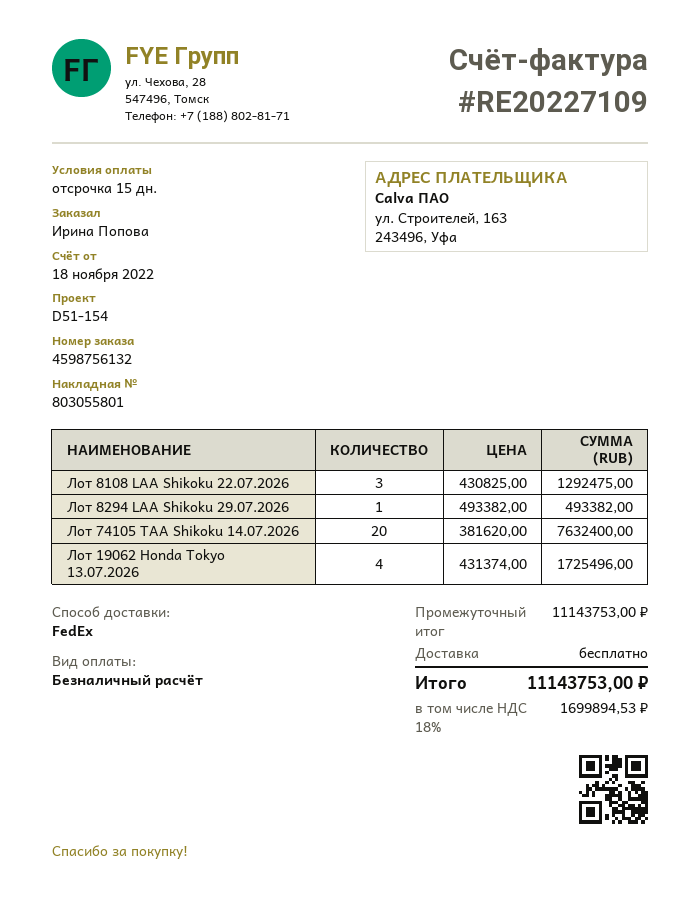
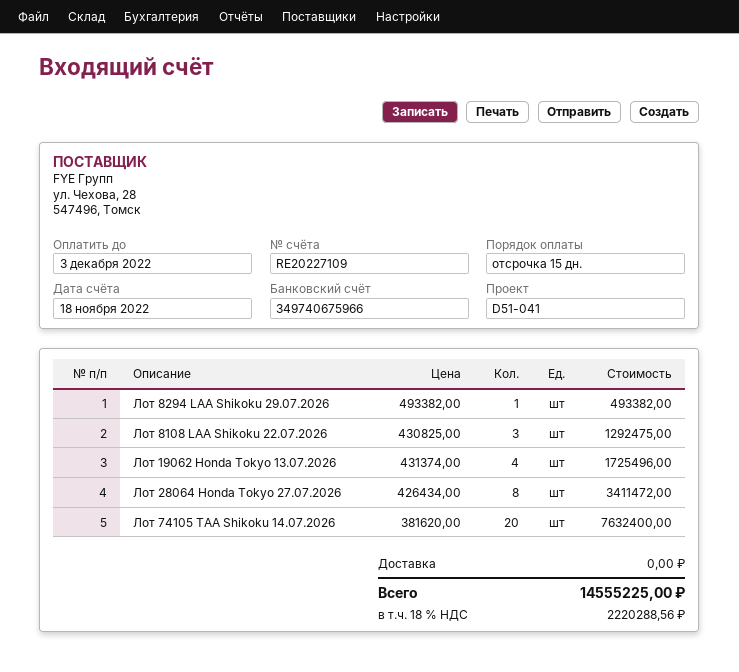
reference: D51-154 -> D51-041
Лот 28064 Honda Tokyo 27.07.2026: none -> 8 x 426434.00 = 3411472.00
tax: 18% = 1699894.53 -> 18% = 2220288.56
total: 11143753.00 -> 14555225.00

